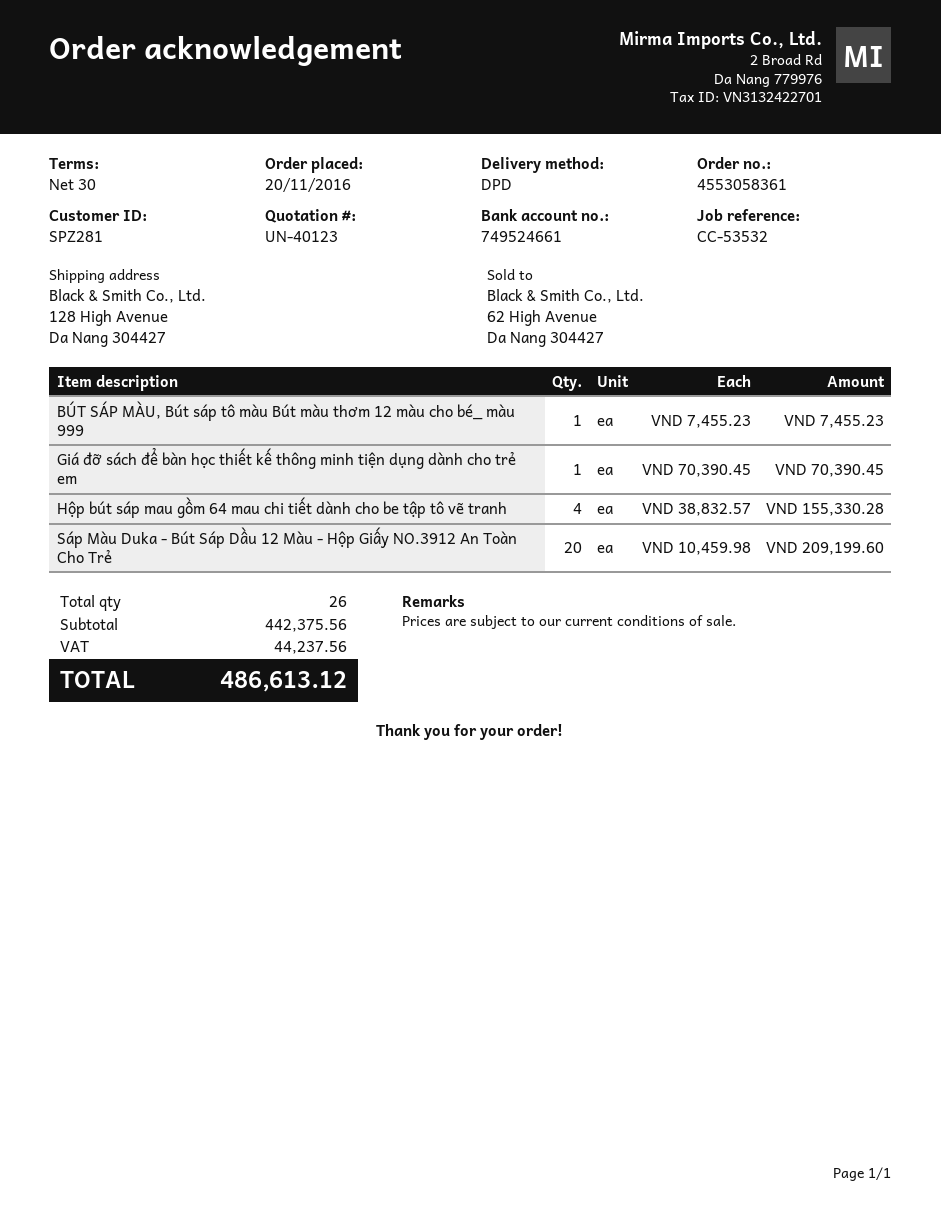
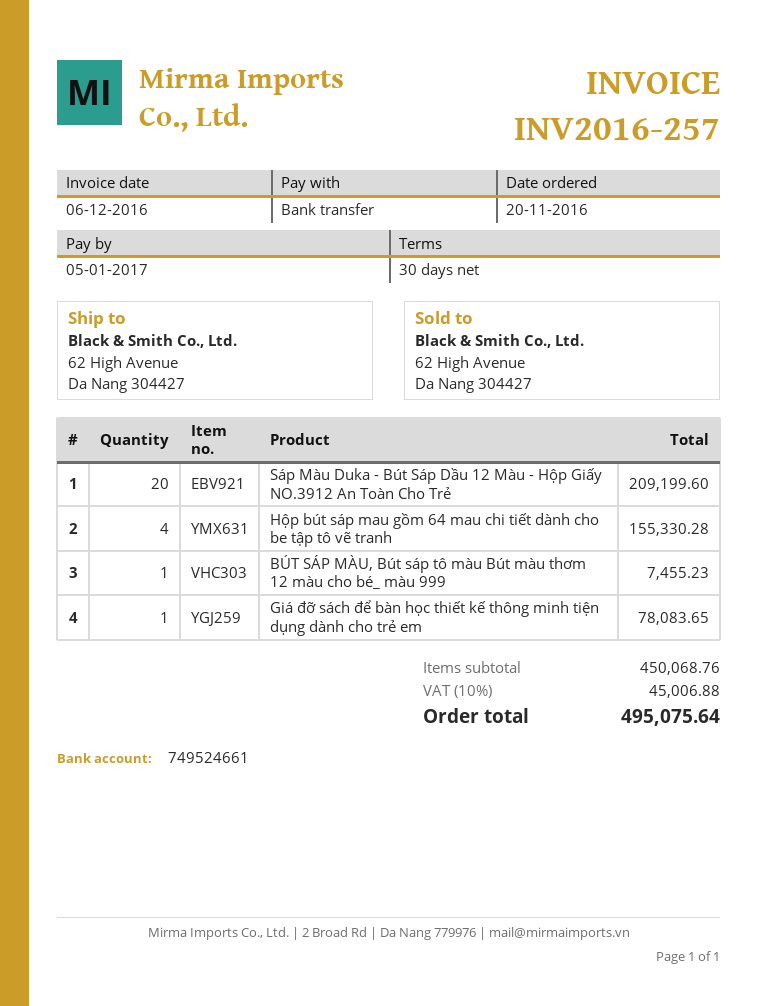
ship to: 128 High Avenue, Da Nang 304427 -> 62 High Avenue, Da Nang 304427
Giá đỡ sách để bàn học thiết kế thông minh tiện dụng dành cho trẻ em: 1 for 70390.45 -> 1 for 78083.65
subtotal: 442375.56 -> 450068.76
tax: 44237.56 -> 45006.88
total: 486613.12 -> 495075.64

